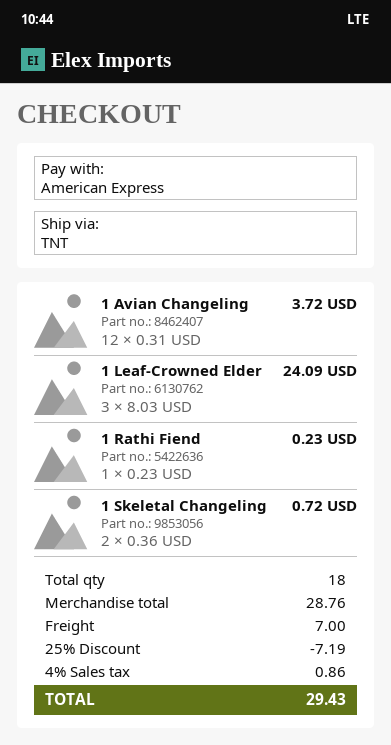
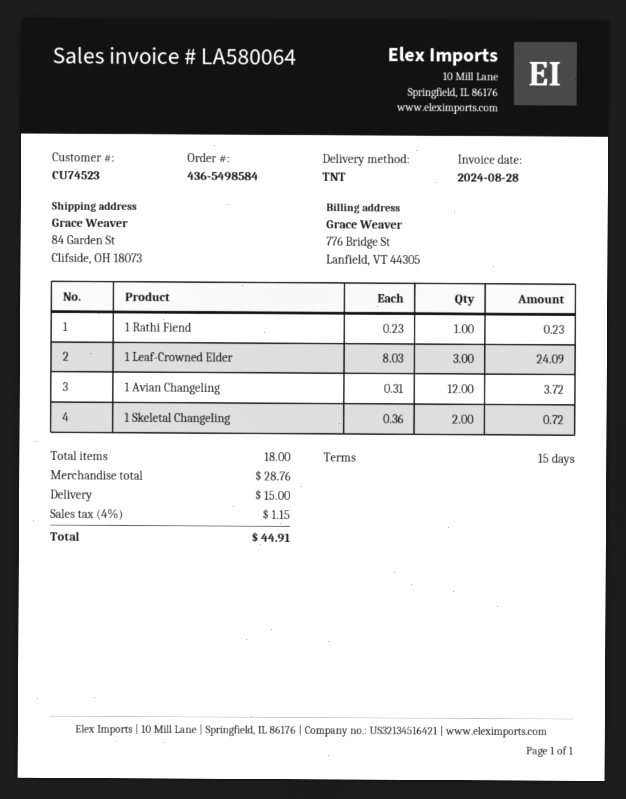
discount: 25% = 7.19 -> none
shipping: 7.00 -> 15.00
tax: 4% = 0.86 -> 4% = 1.15
total: 29.43 -> 44.91

